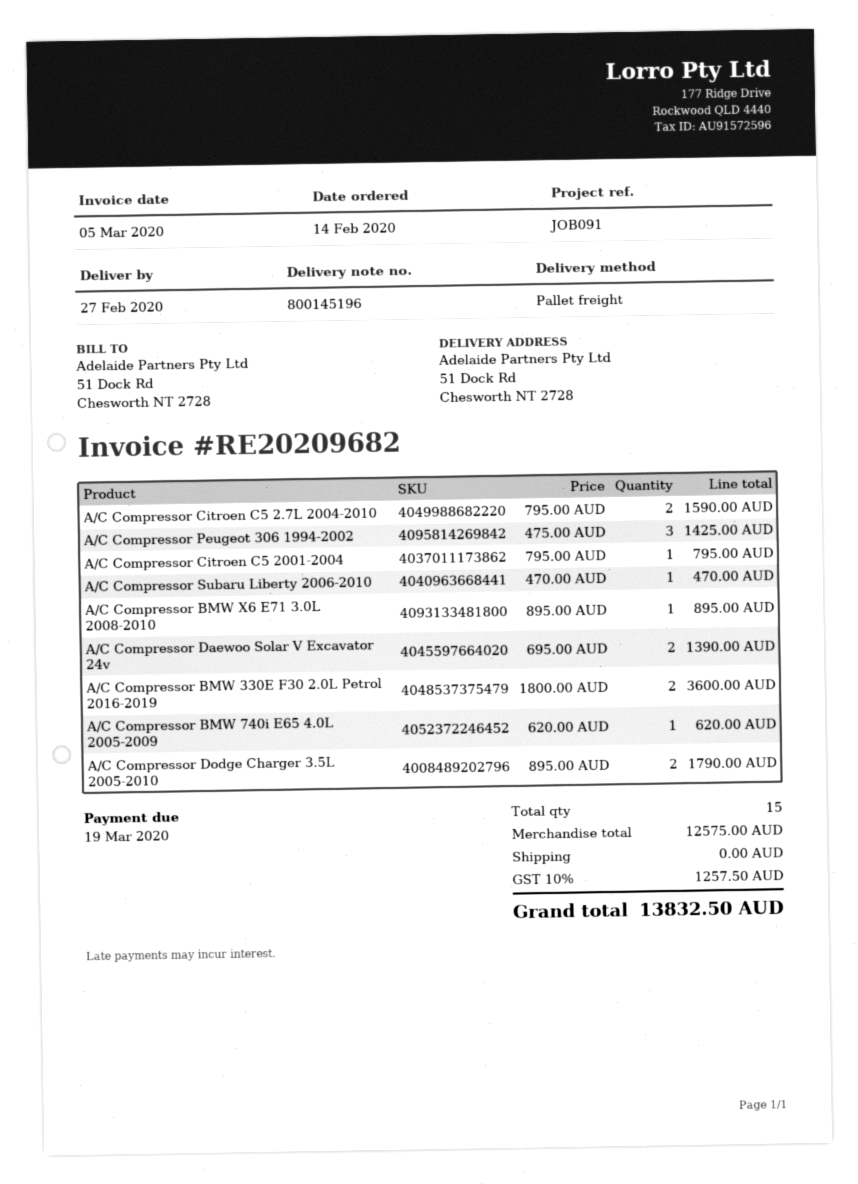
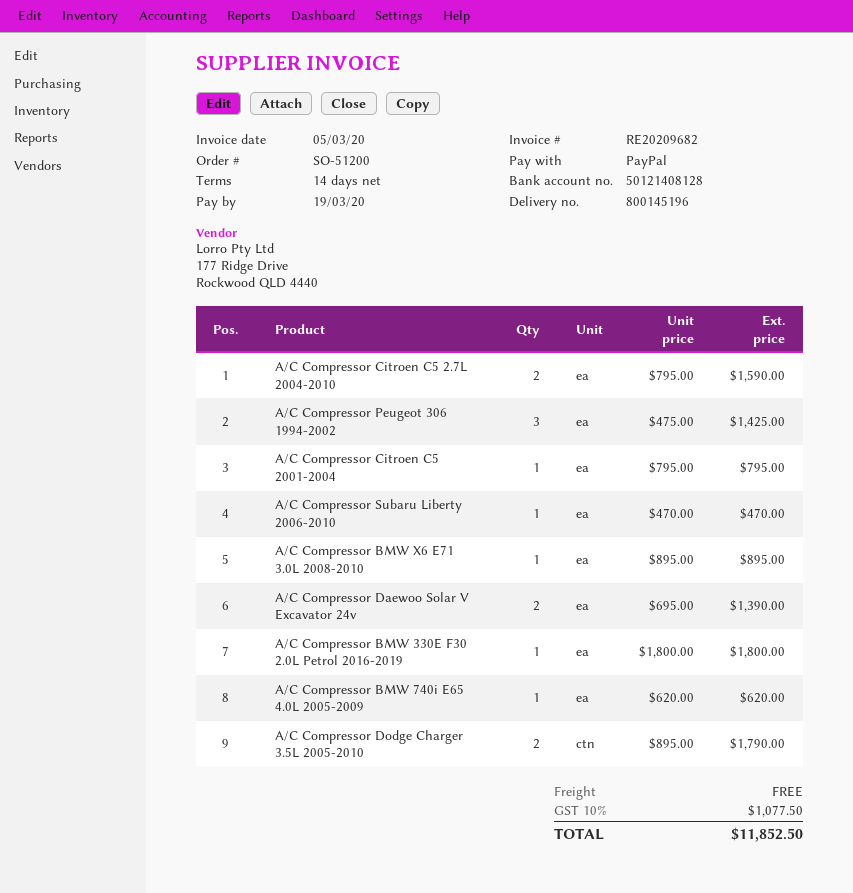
A/C Compressor BMW 330E F30 2.0L Petrol 2016-2019: 2 x 1800.00 = 3600.00 -> 1 x 1800.00 = 1800.00
tax: 10% = 1257.50 -> 10% = 1077.50
total: 13832.50 -> 11852.50

